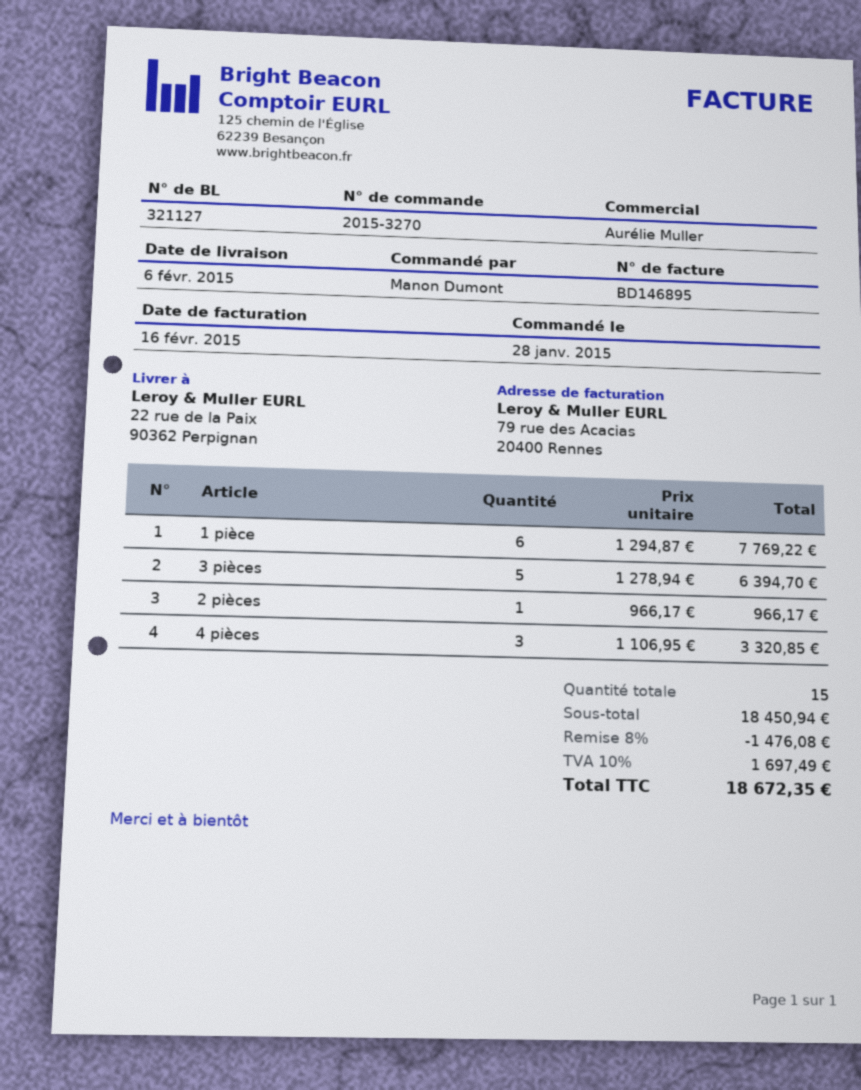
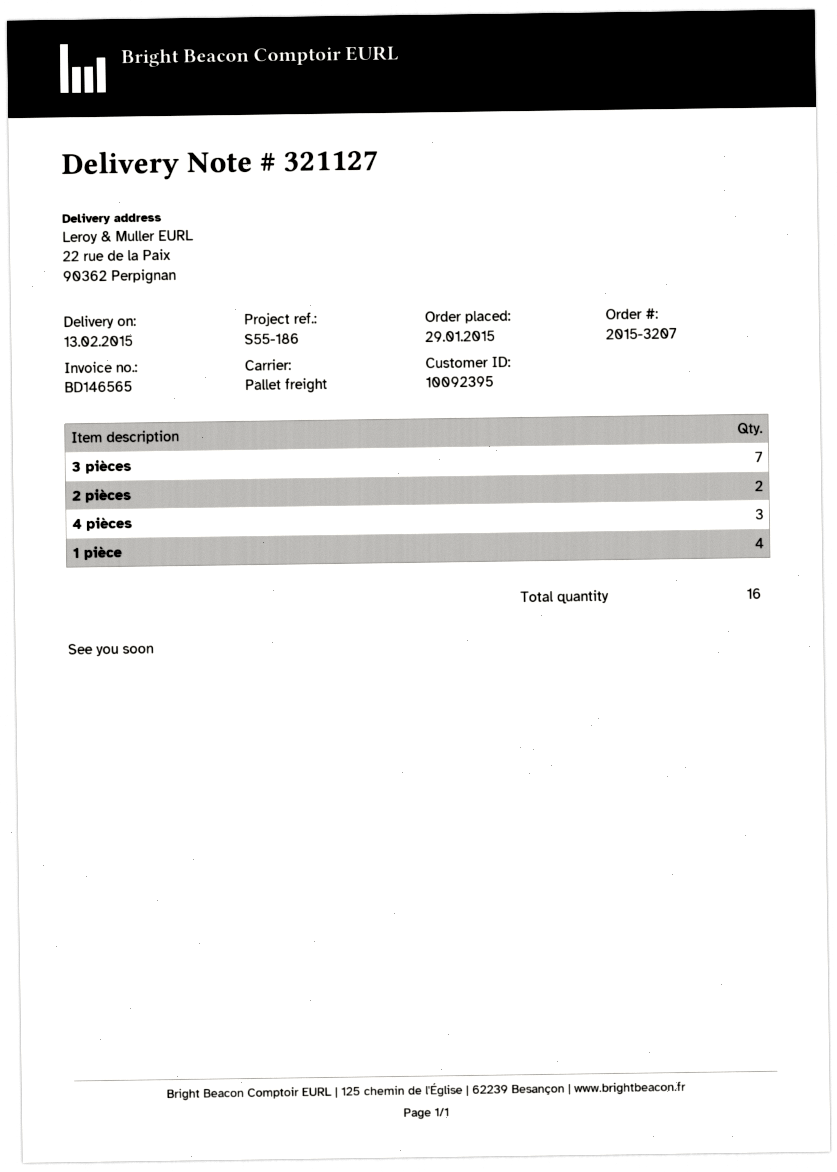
order number: 2015-3270 -> 2015-3207
order date: 2015-01-28 -> 2015-01-29
delivery date: 2015-02-06 -> 2015-02-13
invoice number: BD146895 -> BD146565
1 pièce: 6 -> 4
3 pièces: 5 -> 7
2 pièces: 1 -> 2
total quantity: 15 -> 16

